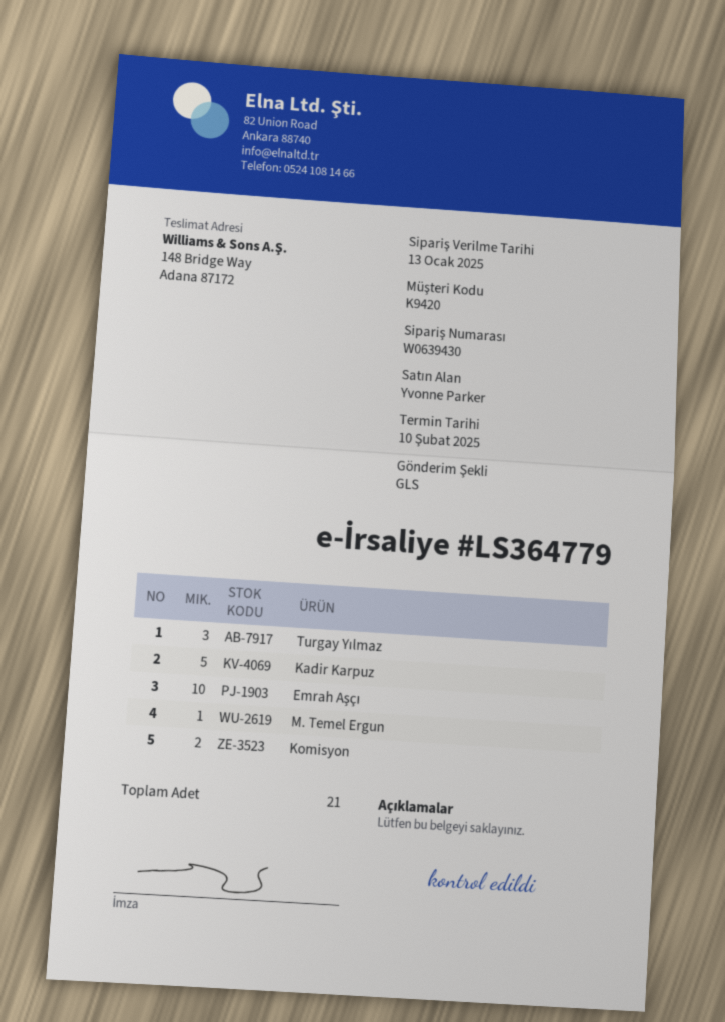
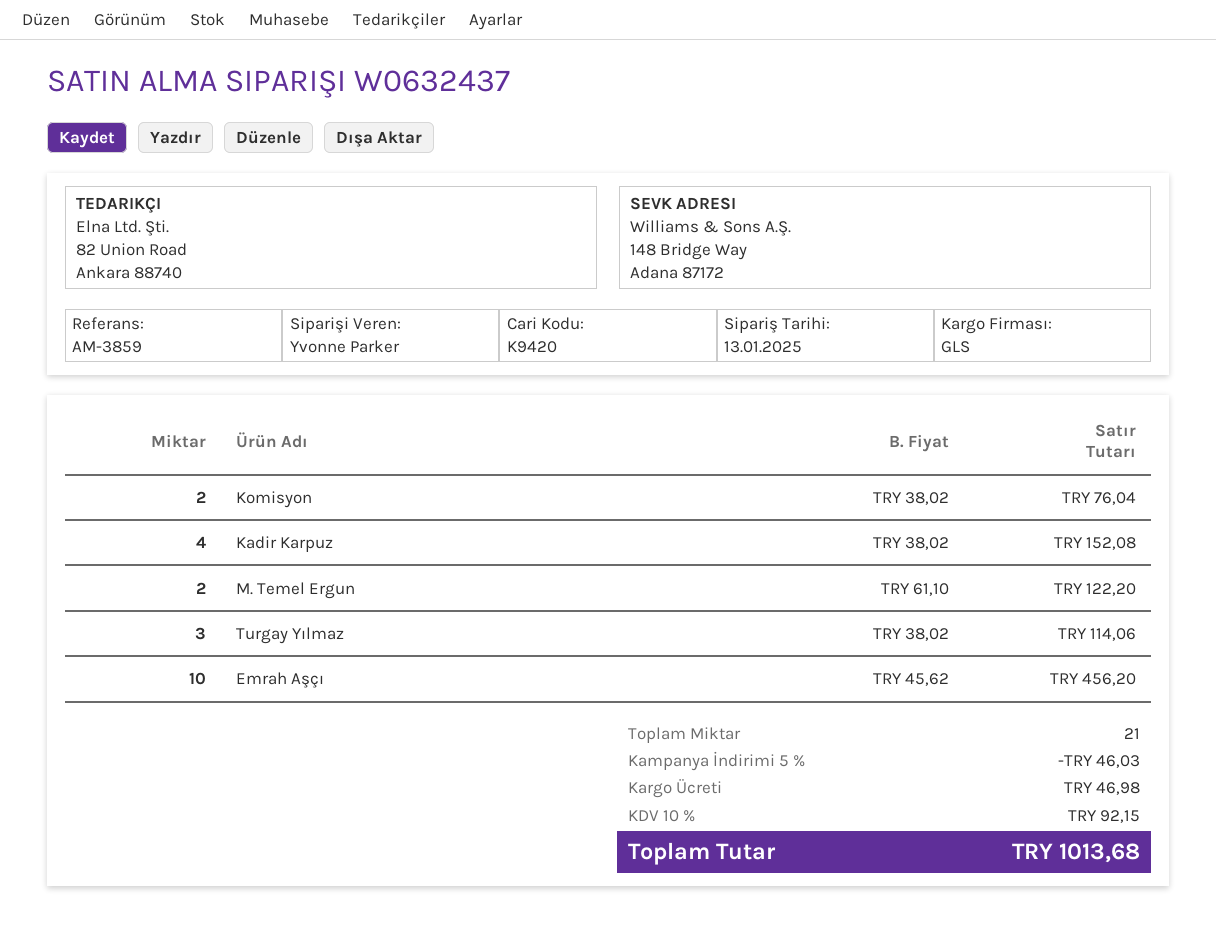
order number: W0639430 -> W0632437
Kadir Karpuz: 5 -> 4
M. Temel Ergun: 1 -> 2

